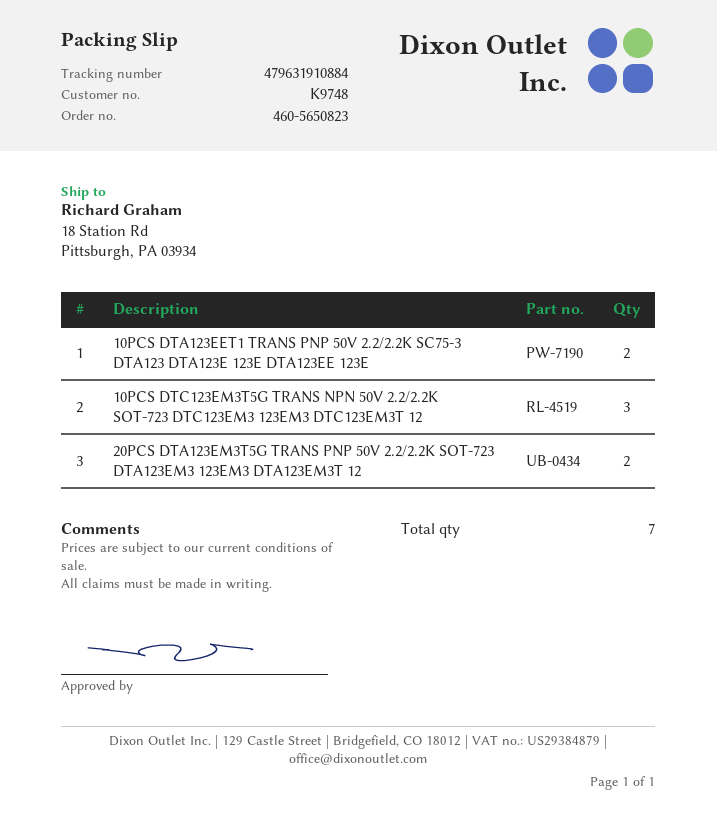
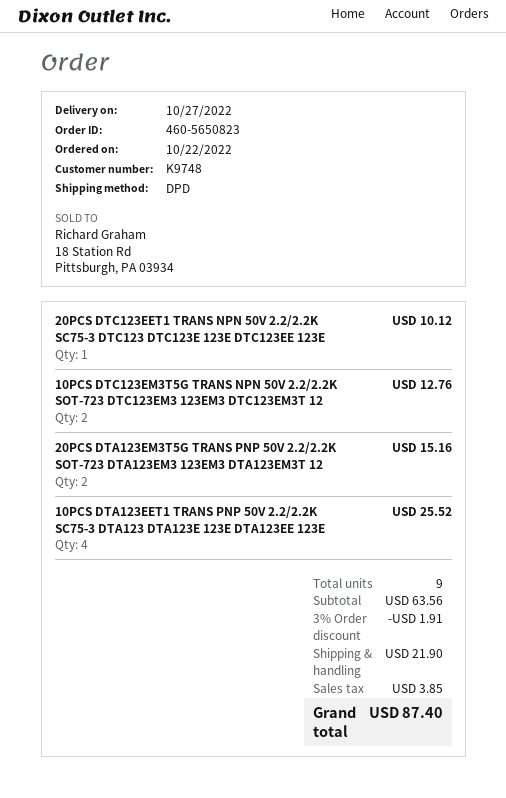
10PCS DTA123EET1 TRANS PNP 50V 2.2/2.2K SC75-3 DTA123 DTA123E 123E DTA123EE 123E: 2 -> 4
10PCS DTC123EM3T5G TRANS NPN 50V 2.2/2.2K SOT-723 DTC123EM3 123EM3 DTC123EM3T 12: 3 -> 2
20PCS DTC123EET1 TRANS NPN 50V 2.2/2.2K SC75-3 DTC123 DTC123E 123E DTC123EE 123E: none -> 1
total quantity: 7 -> 9

